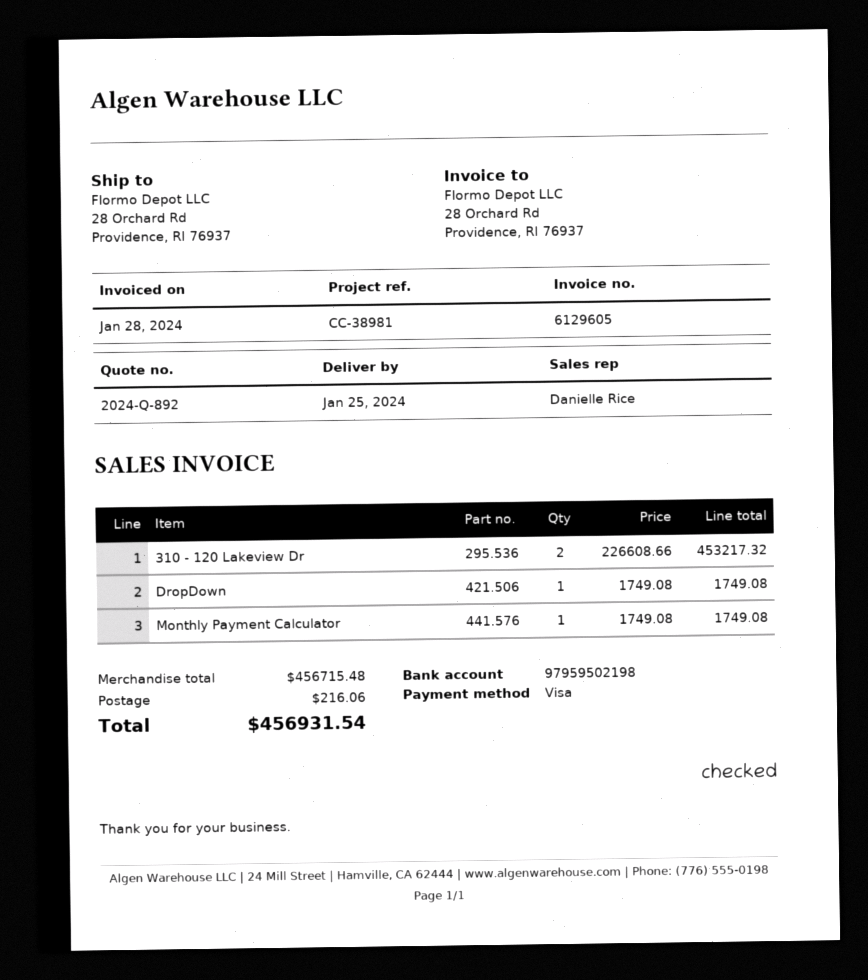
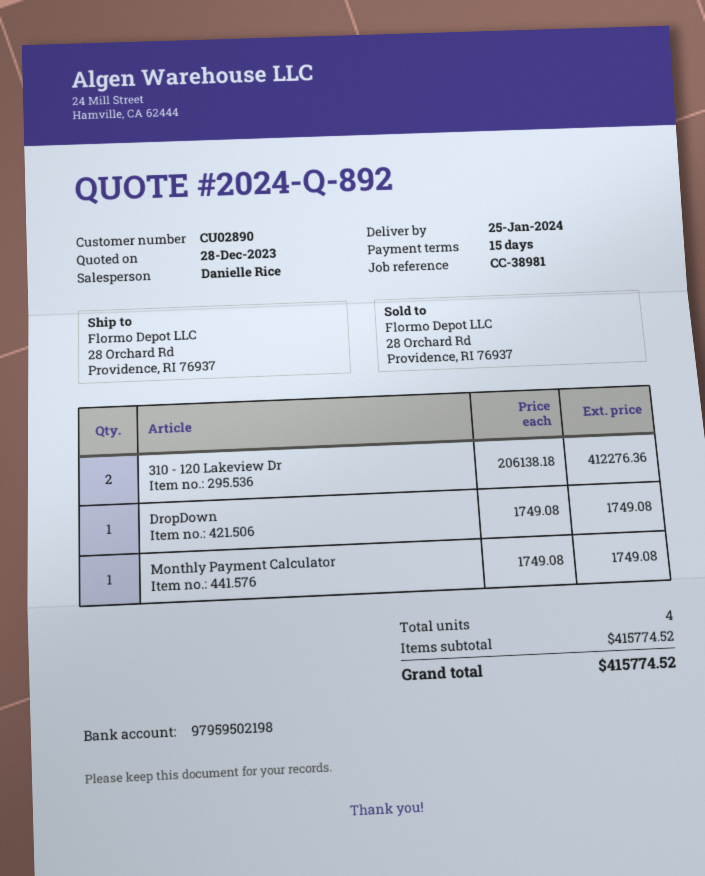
310 - 120 Lakeview Dr: 2 x 226608.66 = 453217.32 -> 2 x 206138.18 = 412276.36
subtotal: 456715.48 -> 415774.52
shipping: 216.06 -> none
total: 456931.54 -> 415774.52

